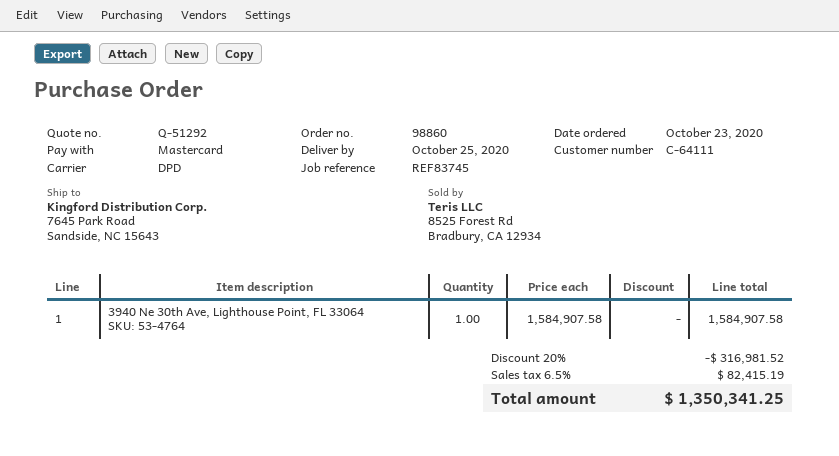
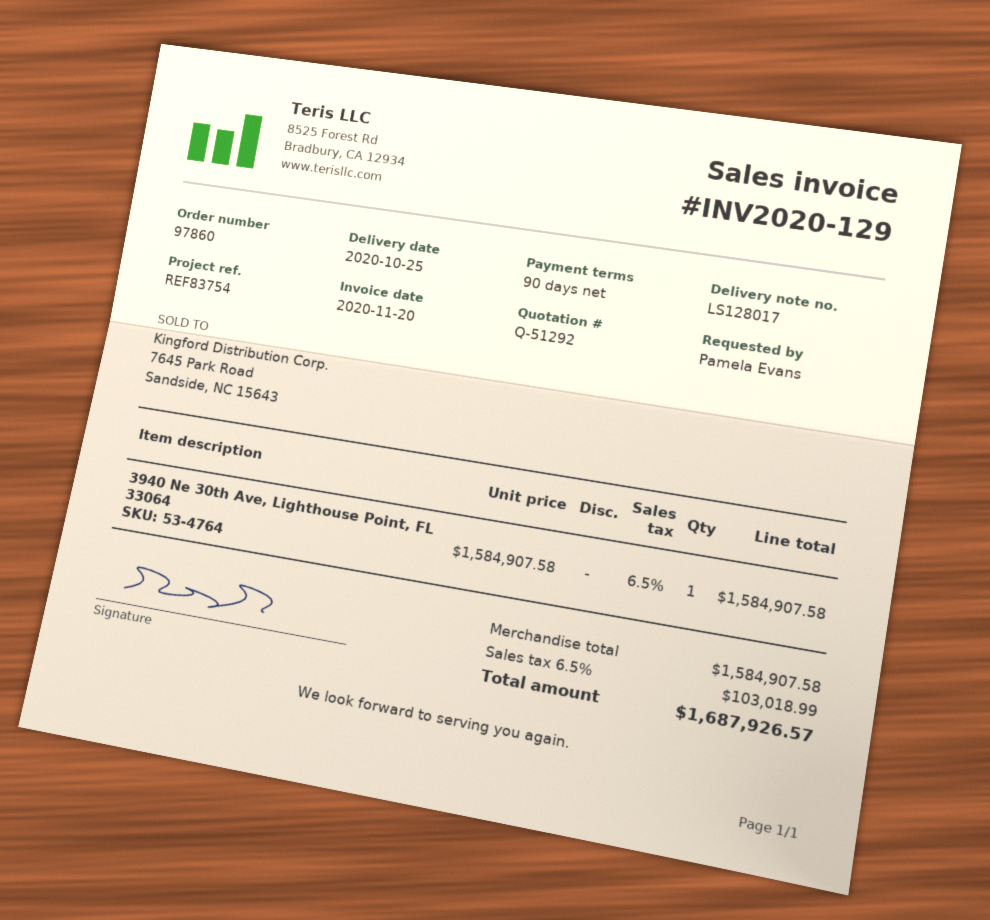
order number: 98860 -> 97860
reference: REF83745 -> REF83754
discount: 20% = 316981.52 -> none
tax: 6.5% = 82415.19 -> 6.5% = 103018.99
total: 1350341.25 -> 1687926.57

